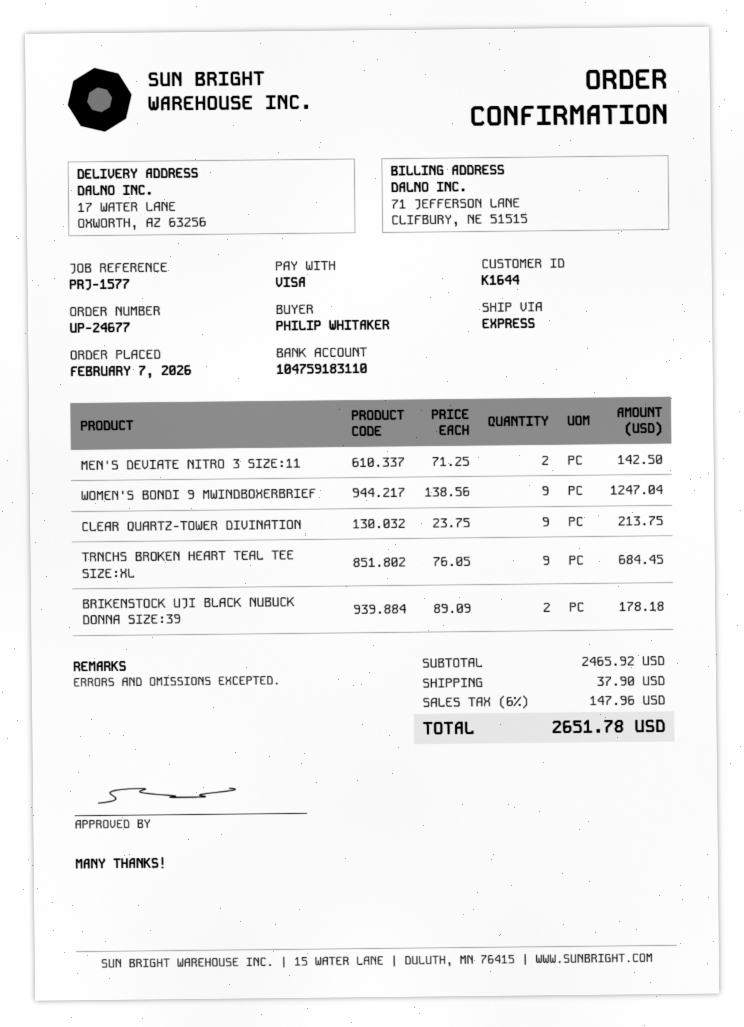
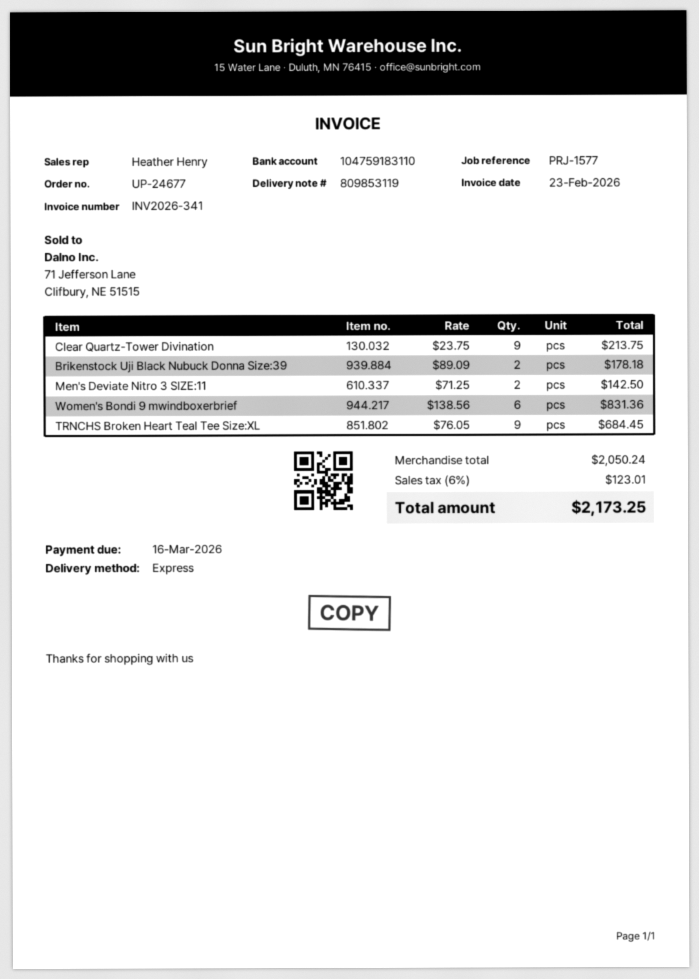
WOMEN'S BONDI 9 MWINDBOXERBRIEF: 9 x 138.56 = 1247.04 -> 6 x 138.56 = 831.36
subtotal: 2465.92 -> 2050.24
shipping: 37.90 -> none
tax: 6% = 147.96 -> 6% = 123.01
total: 2651.78 -> 2173.25

